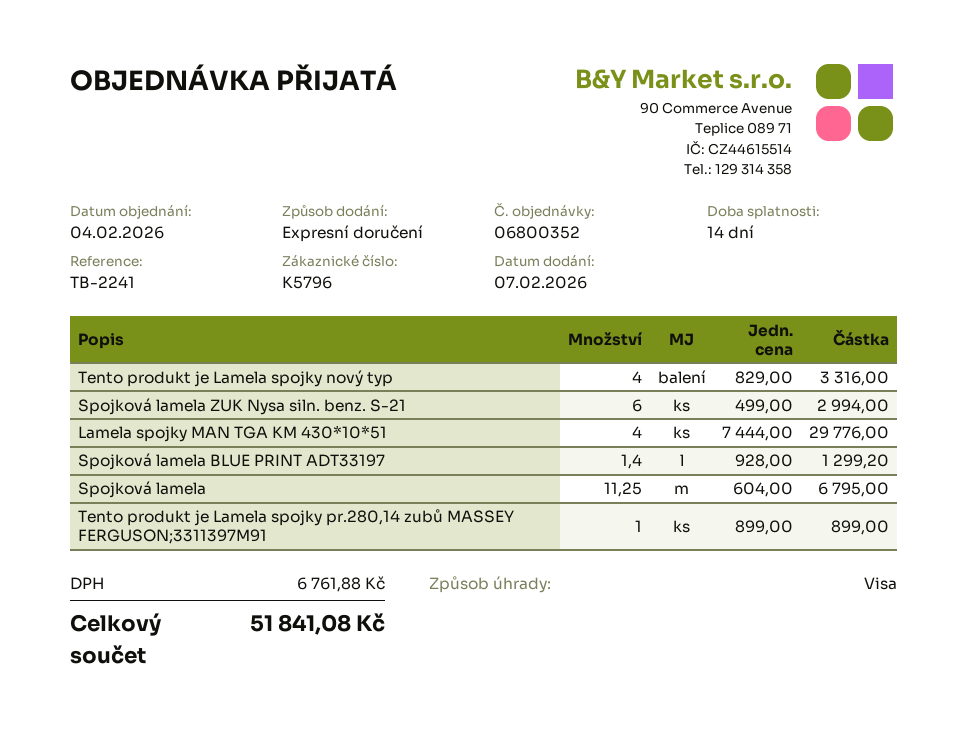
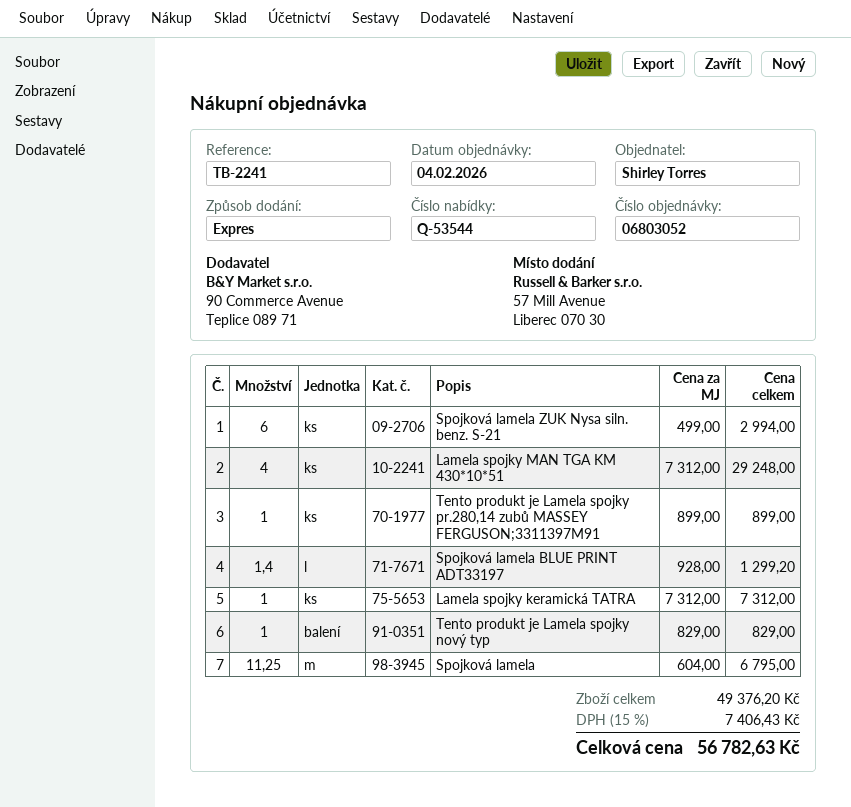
order number: 06800352 -> 06803052
Tento produkt je Lamela spojky nový typ: 4 x 829.00 = 3316.00 -> 1 x 829.00 = 829.00
Lamela spojky MAN TGA KM 430*10*51: 4 x 7444.00 = 29776.00 -> 4 x 7312.00 = 29248.00
Lamela spojky keramická TATRA: none -> 1 x 7312.00 = 7312.00
tax: 6761.88 -> 7406.43
total: 51841.08 -> 56782.63

